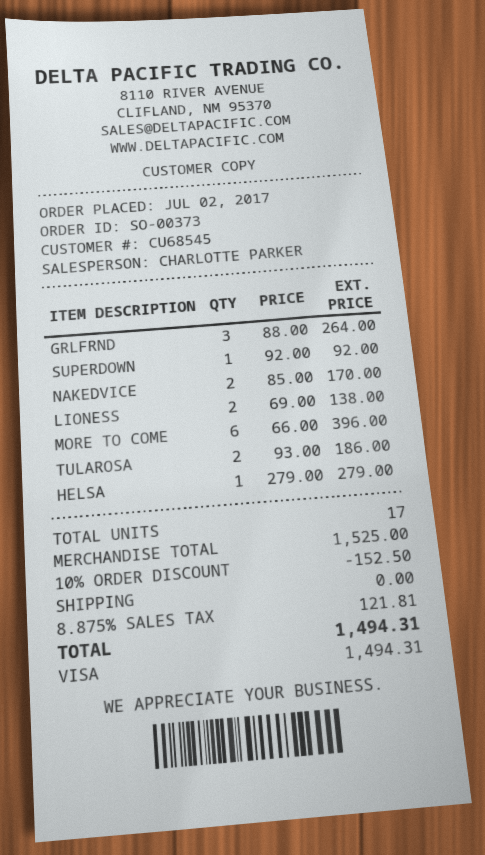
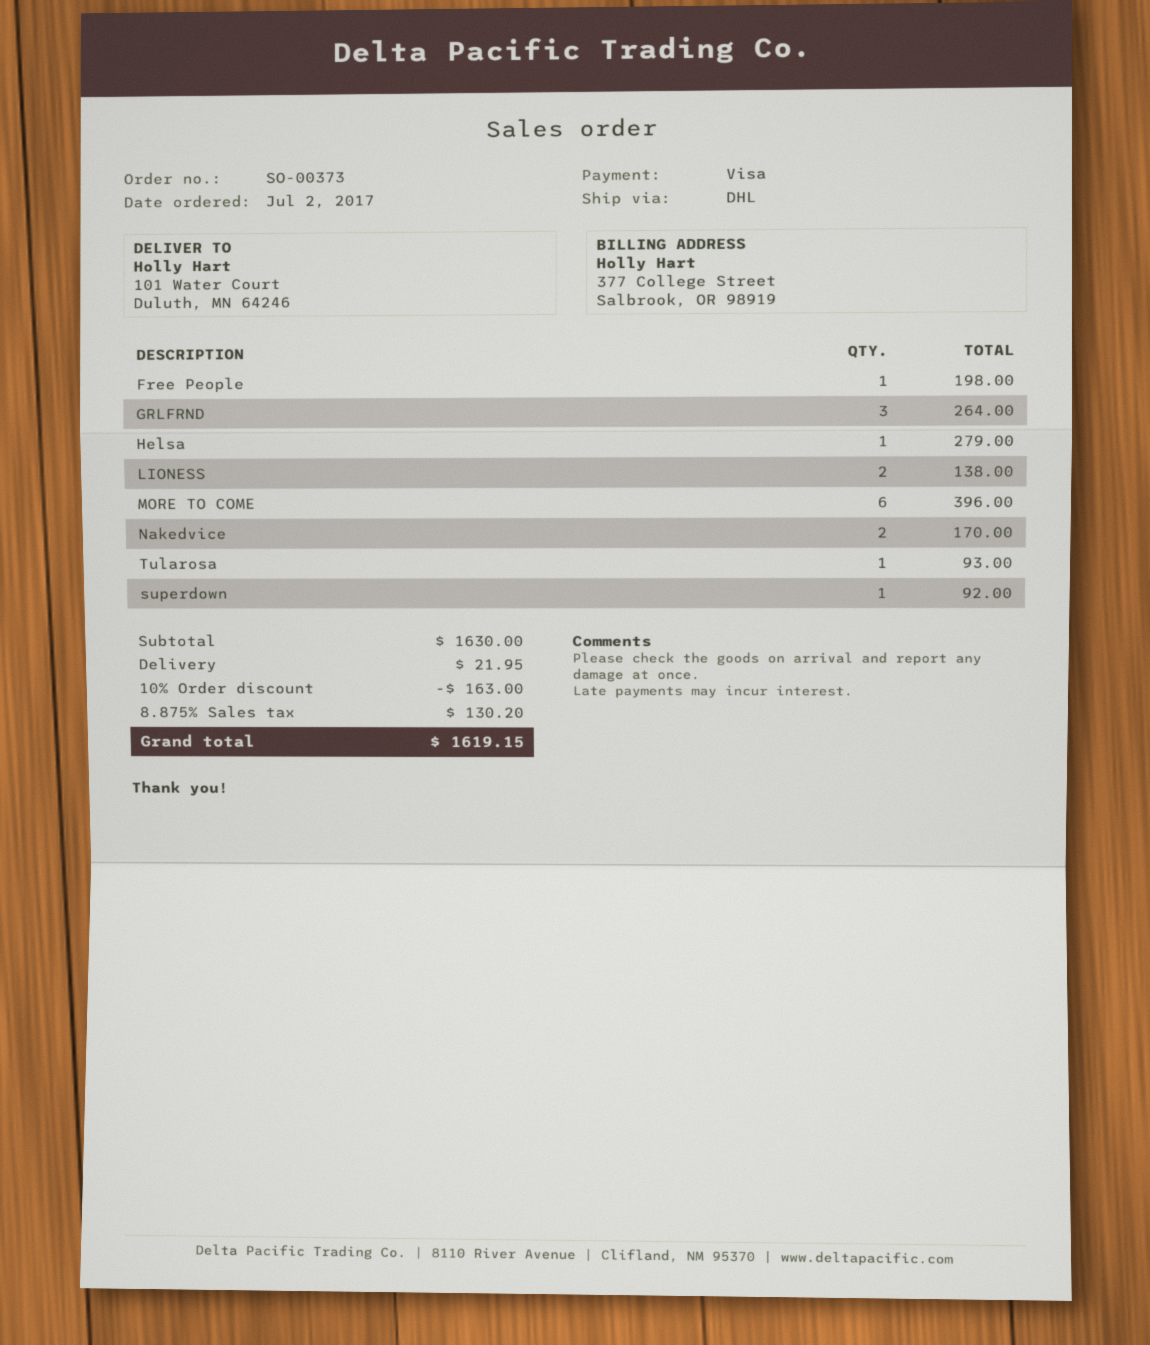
TULAROSA: 2 for 186.00 -> 1 for 93.00
Free People: none -> 1 for 198.00
subtotal: 1525.00 -> 1630.00
discount: 10% = 152.50 -> 10% = 163.00
shipping: 0.00 -> 21.95
tax: 8.875% = 121.81 -> 8.875% = 130.20
total: 1494.31 -> 1619.15

